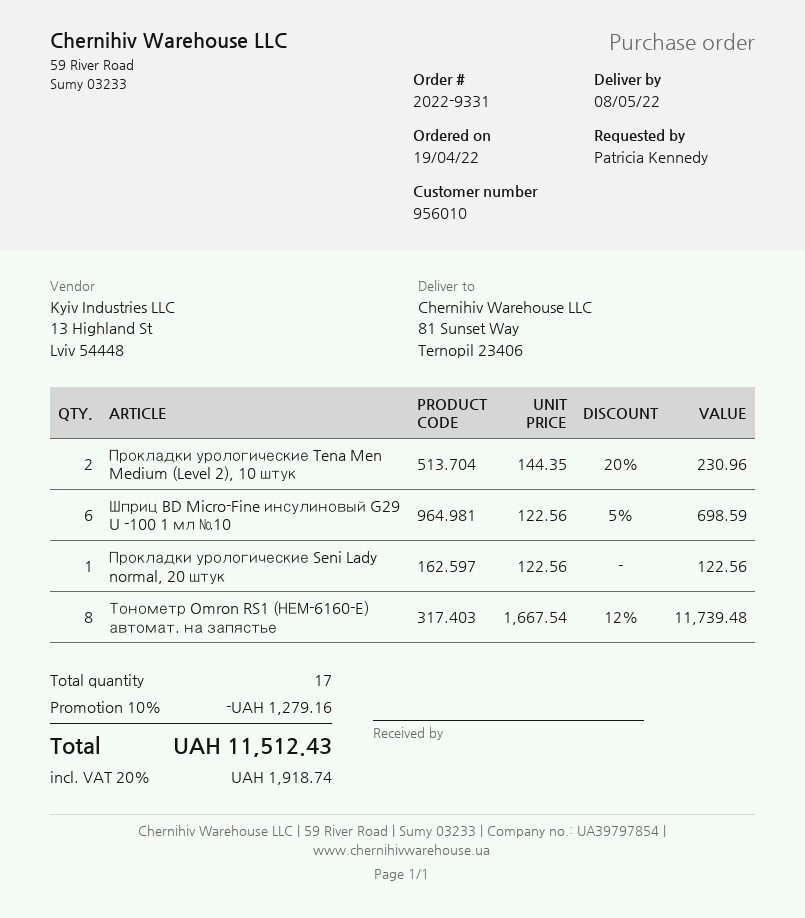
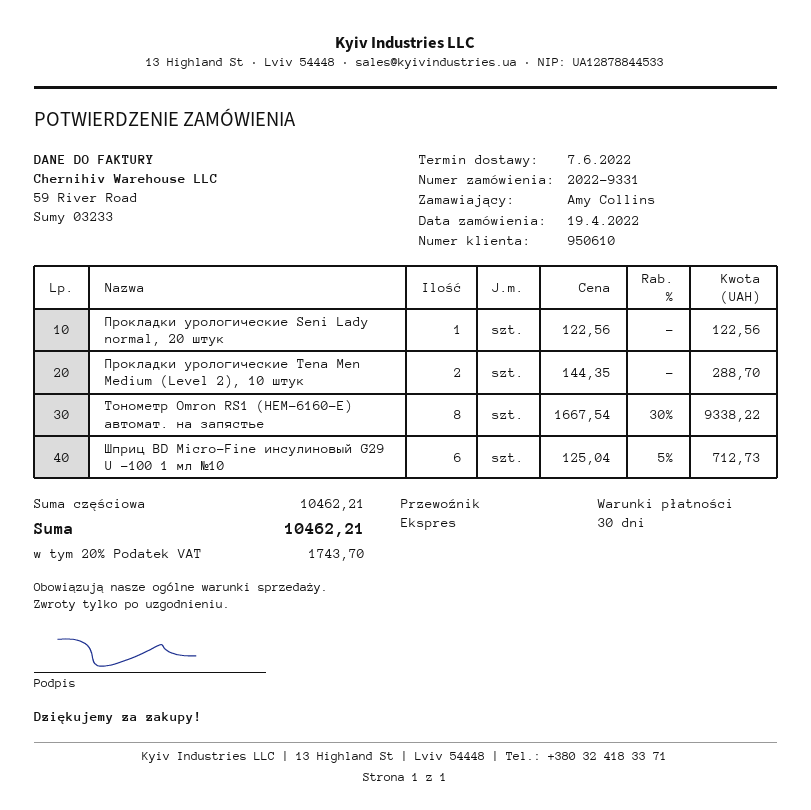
delivery date: 2022-05-08 -> 2022-06-07
customer number: 956010 -> 950610
ordered by: Patricia Kennedy -> Amy Collins
Прокладки урологические Tena Men Medium (Level 2), 10 штук: 2 x 144.35 - 20% = 230.96 -> 2 x 144.35 = 288.70
Шприц BD Micro-Fine инсулиновый G29 U -100 1 мл №10: 6 x 122.56 - 5% = 698.59 -> 6 x 125.04 - 5% = 712.73
Тонометр Omron RS1 (НЕМ-6160-E) автомат. на запястье: 8 x 1667.54 - 12% = 11739.48 -> 8 x 1667.54 - 30% = 9338.22
discount: 10% = 1279.16 -> none
tax: 20% = 1918.74 -> 20% = 1743.70
total: 11512.43 -> 10462.21

